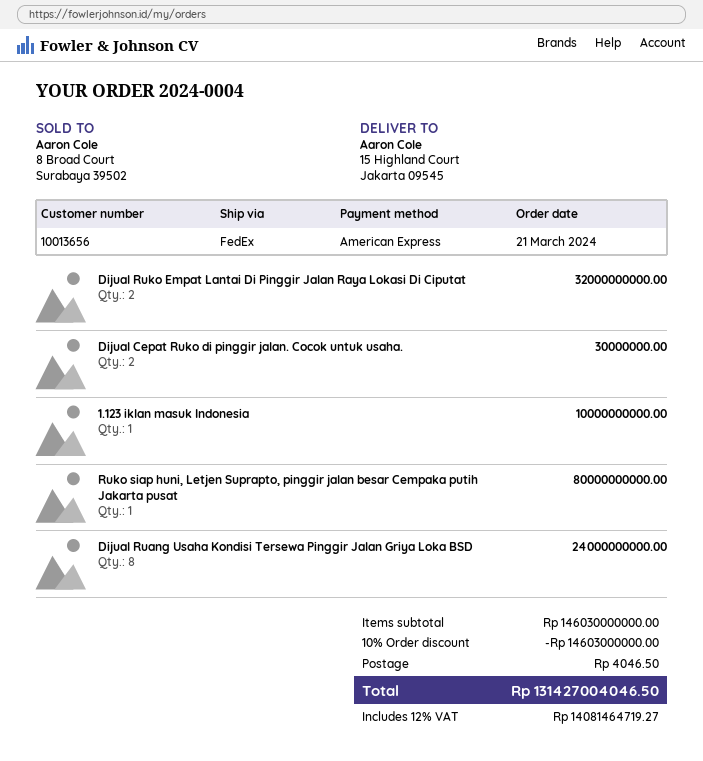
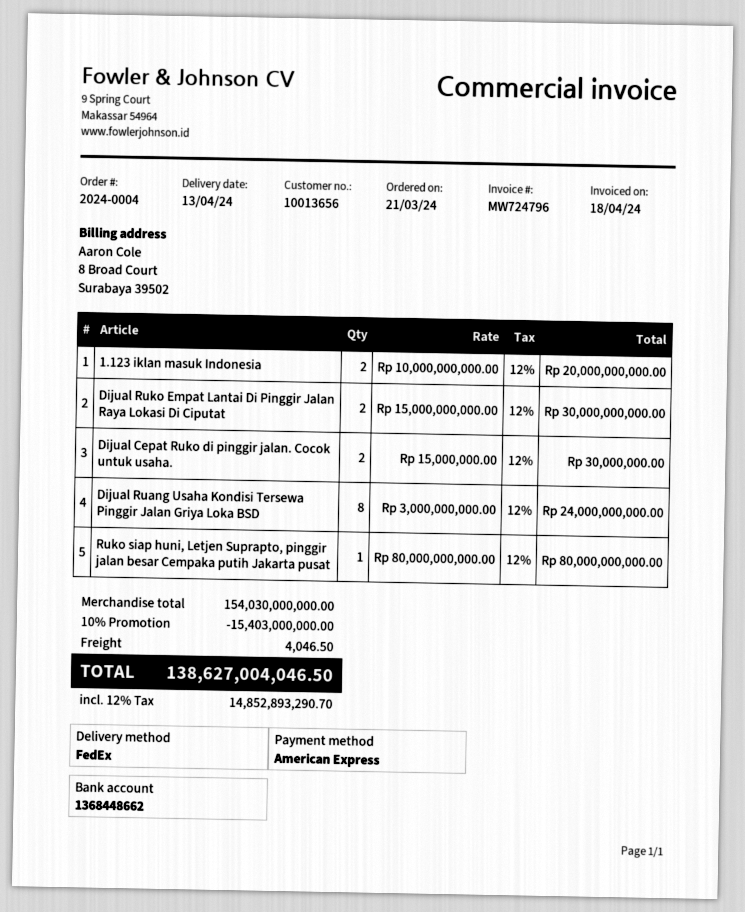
Dijual Ruko Empat Lantai Di Pinggir Jalan Raya Lokasi Di Ciputat: 2 for 32000000000.00 -> 2 for 30000000000.00
1.123 iklan masuk Indonesia: 1 for 10000000000.00 -> 2 for 20000000000.00
subtotal: 146030000000.00 -> 154030000000.00
discount: 10% = 14603000000.00 -> 10% = 15403000000.00
tax: 12% = 14081464719.27 -> 12% = 14852893290.70
total: 131427004046.50 -> 138627004046.50

